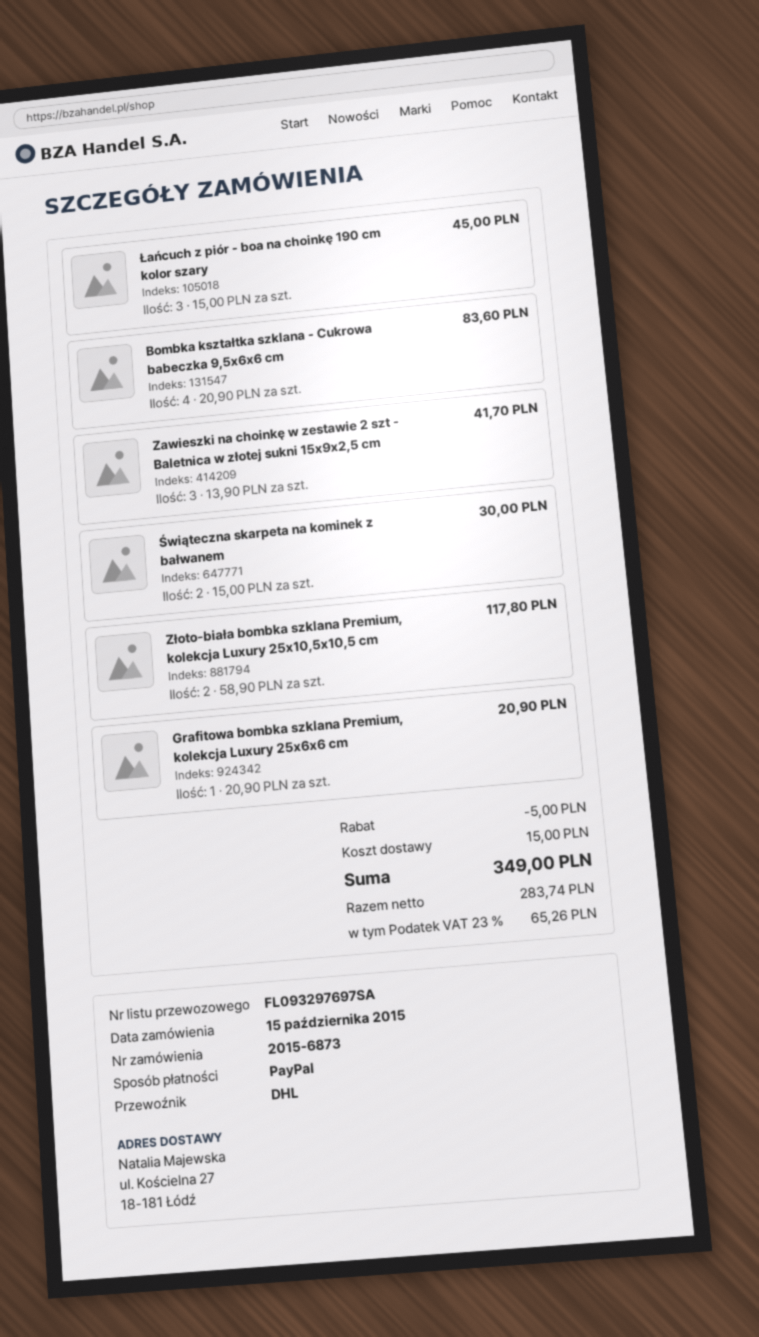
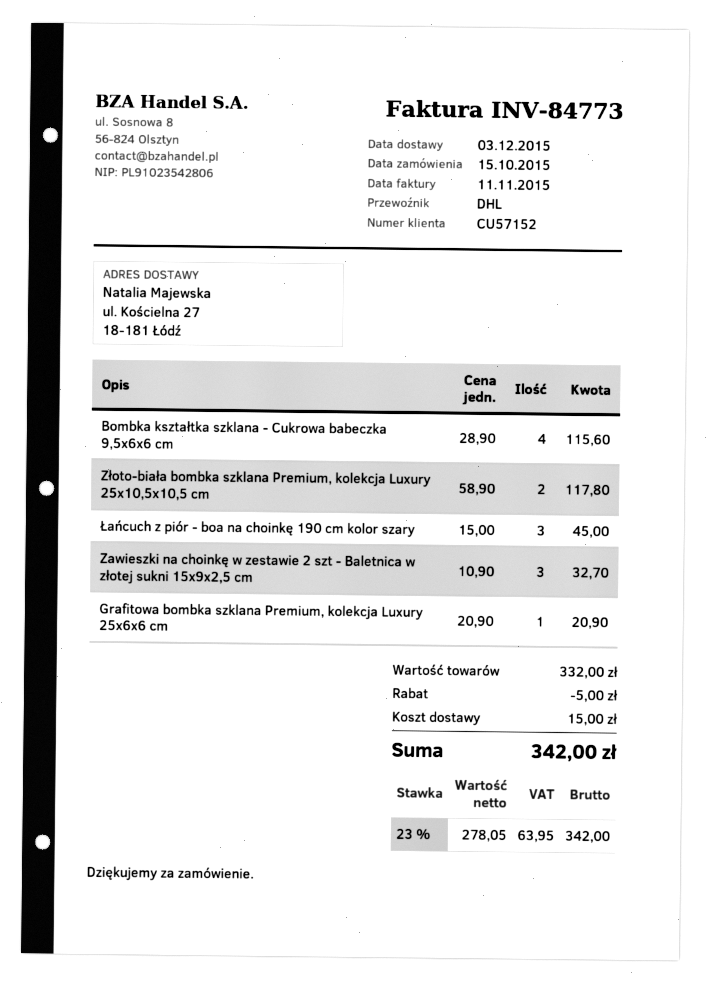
Bombka kształtka szklana - Cukrowa babeczka 9,5x6x6 cm: 4 x 20.90 = 83.60 -> 4 x 28.90 = 115.60
Zawieszki na choinkę w zestawie 2 szt - Baletnica w złotej sukni 15x9x2,5 cm: 3 x 13.90 = 41.70 -> 3 x 10.90 = 32.70
Świąteczna skarpeta na kominek z bałwanem: 2 x 15.00 = 30.00 -> none
net: 283.74 -> 278.05
tax: 23% = 65.26 -> 23% = 63.95
total: 349.00 -> 342.00

